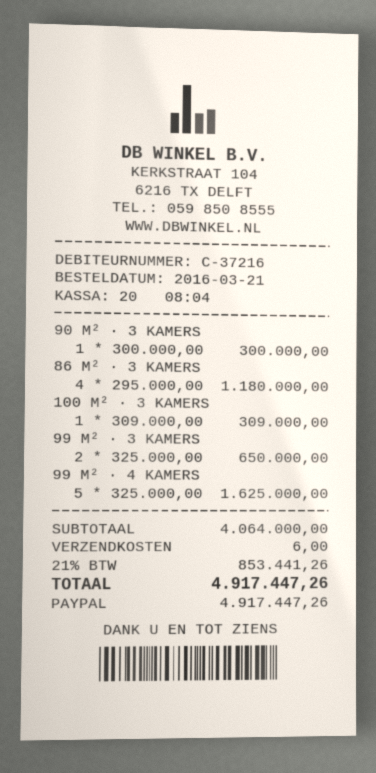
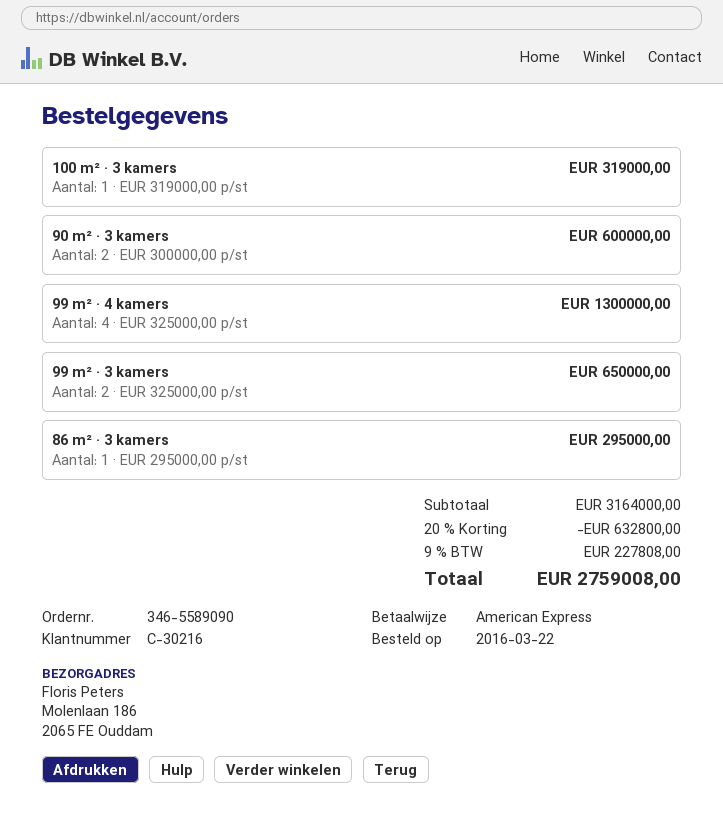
order date: 2016-03-21 -> 2016-03-22
customer number: C-37216 -> C-30216
payment method: PayPal -> American Express
90 M² · 3 KAMERS: 1 x 300000.00 = 300000.00 -> 2 x 300000.00 = 600000.00
86 M² · 3 KAMERS: 4 x 295000.00 = 1180000.00 -> 1 x 295000.00 = 295000.00
100 M² · 3 KAMERS: 1 x 309000.00 = 309000.00 -> 1 x 319000.00 = 319000.00
99 M² · 4 KAMERS: 5 x 325000.00 = 1625000.00 -> 4 x 325000.00 = 1300000.00
subtotal: 4064000.00 -> 3164000.00
discount: none -> 20% = 632800.00
shipping: 6.00 -> none
tax: 21% = 853441.26 -> 9% = 227808.00
total: 4917447.26 -> 2759008.00

